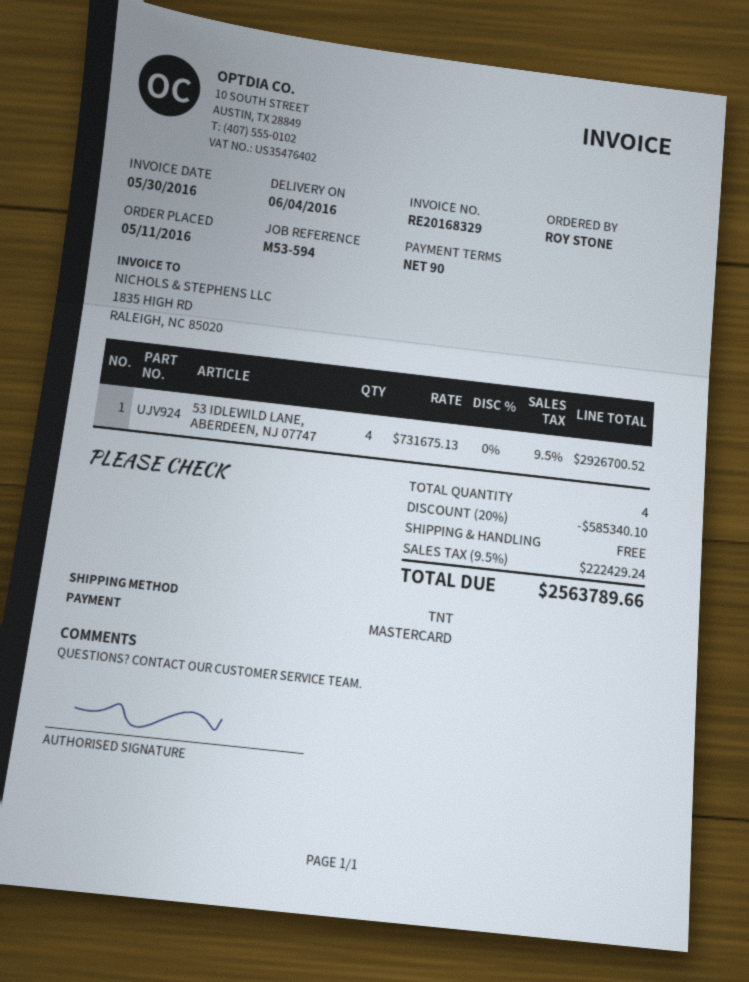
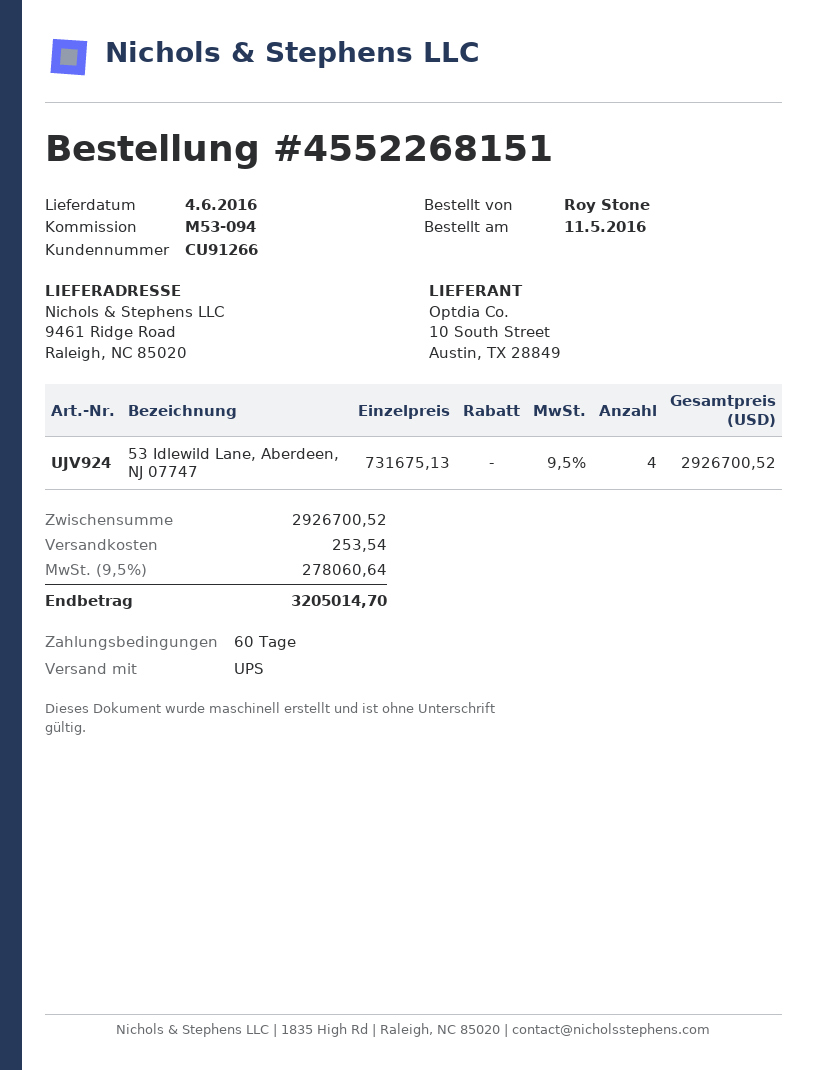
payment terms: 90 days -> 60 days
reference: M53-594 -> M53-094
shipping method: TNT -> UPS
discount: 20% = 585340.10 -> none
shipping: 0.00 -> 253.54
tax: 9.5% = 222429.24 -> 9.5% = 278060.64
total: 2563789.66 -> 3205014.70

